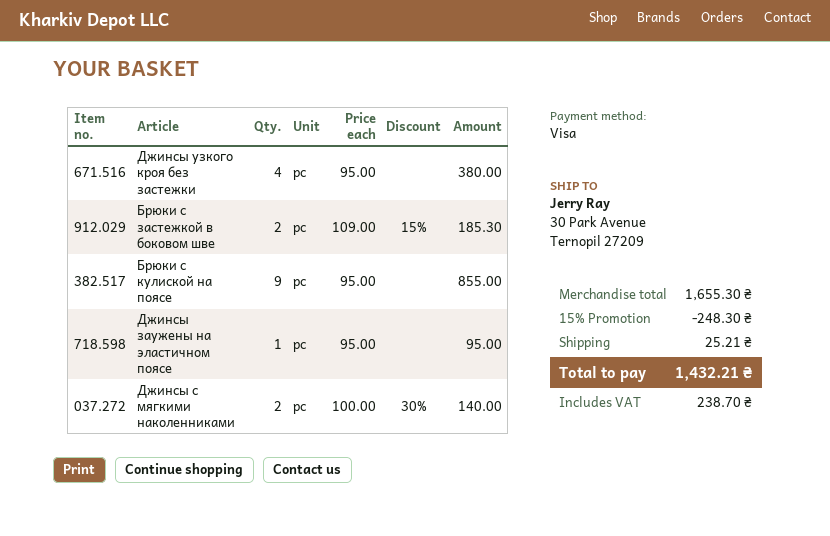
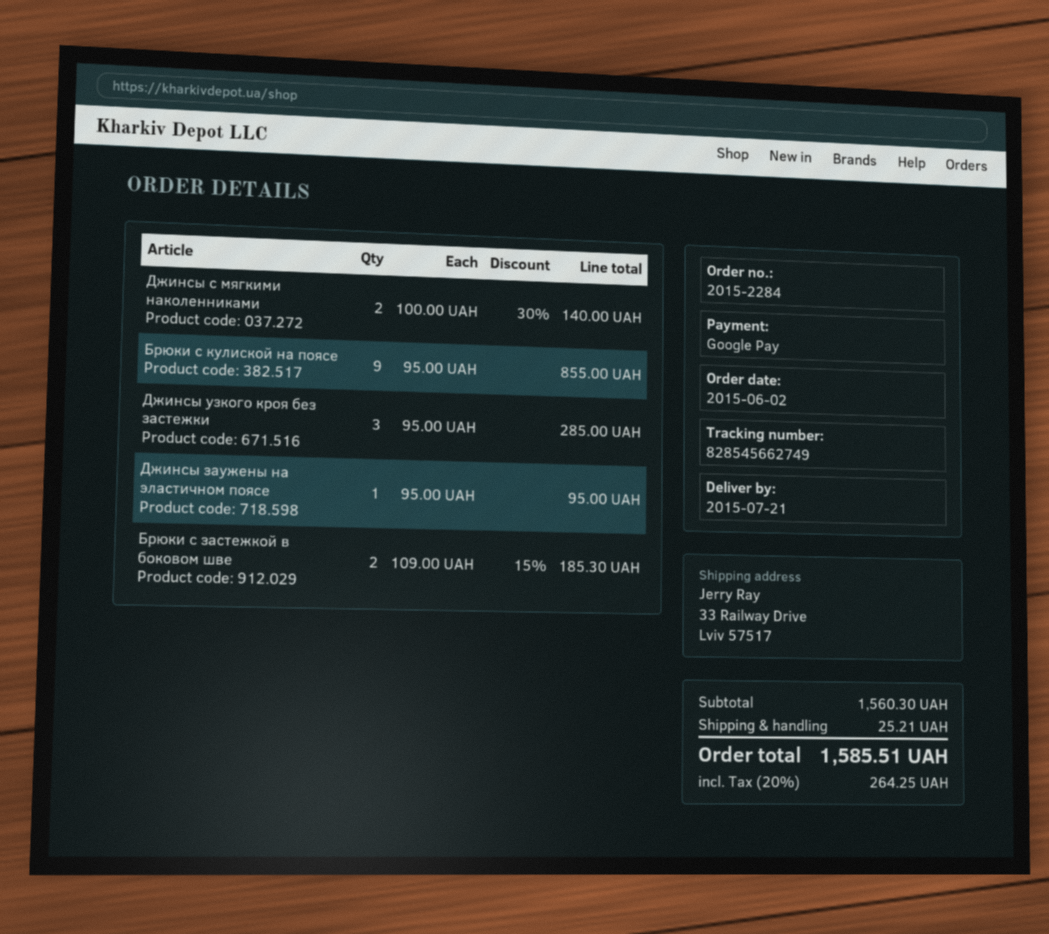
payment method: Visa -> Google Pay
ship to: 30 Park Avenue, Ternopil 27209 -> 33 Railway Drive, Lviv 57517
Джинсы узкого кроя без застежки: 4 x 95.00 = 380.00 -> 3 x 95.00 = 285.00
subtotal: 1655.30 -> 1560.30
discount: 15% = 248.30 -> none
tax: 238.70 -> 264.25
total: 1432.21 -> 1585.51

